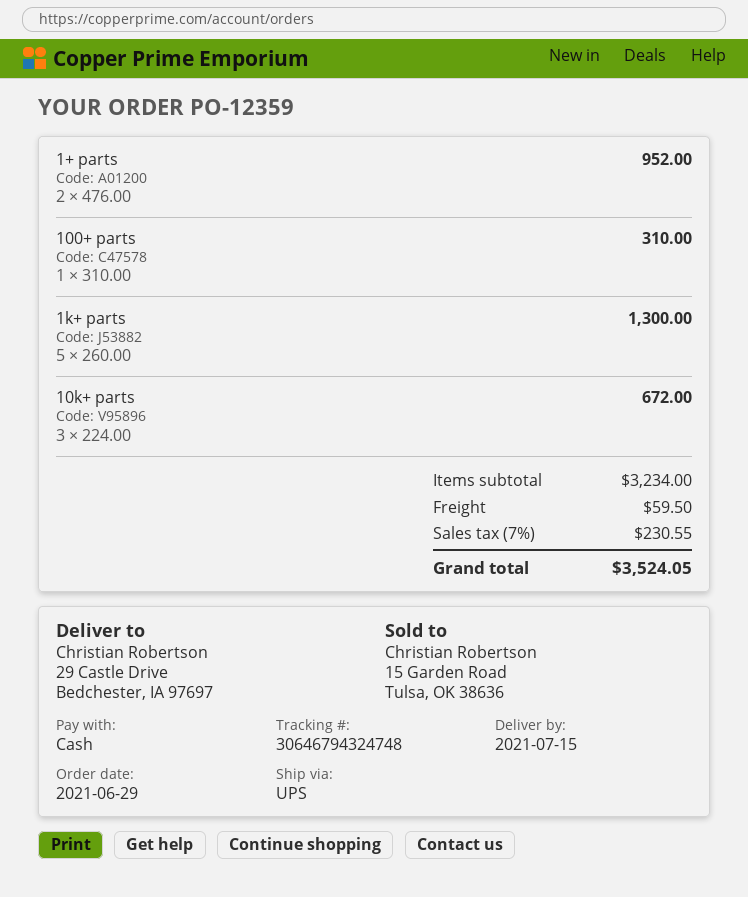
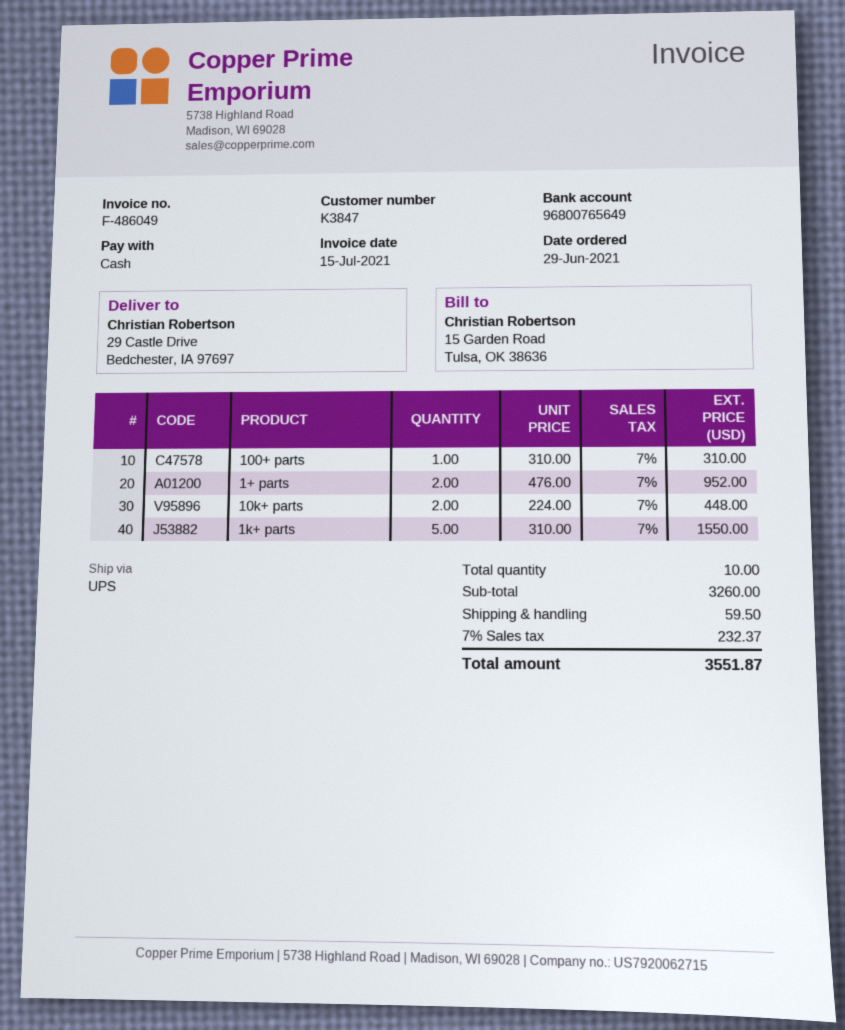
1k+ parts: 5 x 260.00 = 1300.00 -> 5 x 310.00 = 1550.00
10k+ parts: 3 x 224.00 = 672.00 -> 2 x 224.00 = 448.00
subtotal: 3234.00 -> 3260.00
tax: 7% = 230.55 -> 7% = 232.37
total: 3524.05 -> 3551.87

